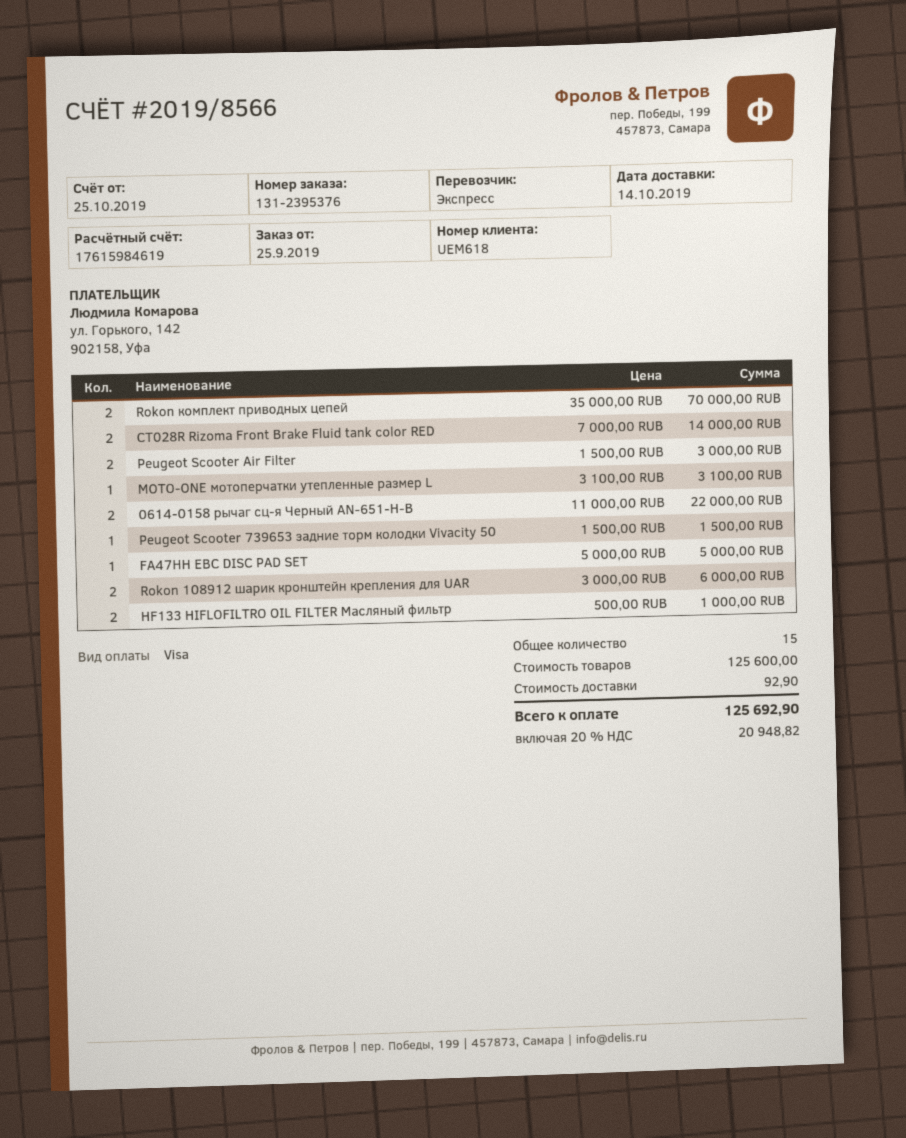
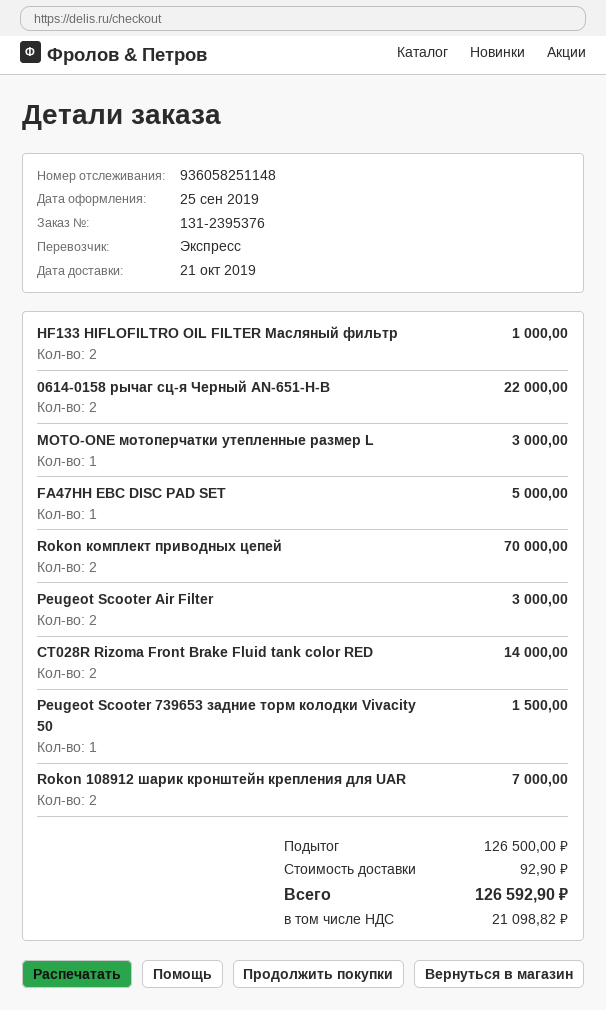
delivery date: 2019-10-14 -> 2019-10-21
MOTO-ONE мотоперчатки утепленные размер L: 1 for 3100.00 -> 1 for 3000.00
Rokon 108912 шарик кронштейн крепления для UAR: 2 for 6000.00 -> 2 for 7000.00
subtotal: 125600.00 -> 126500.00
tax: 20948.82 -> 21098.82
total: 125692.90 -> 126592.90

